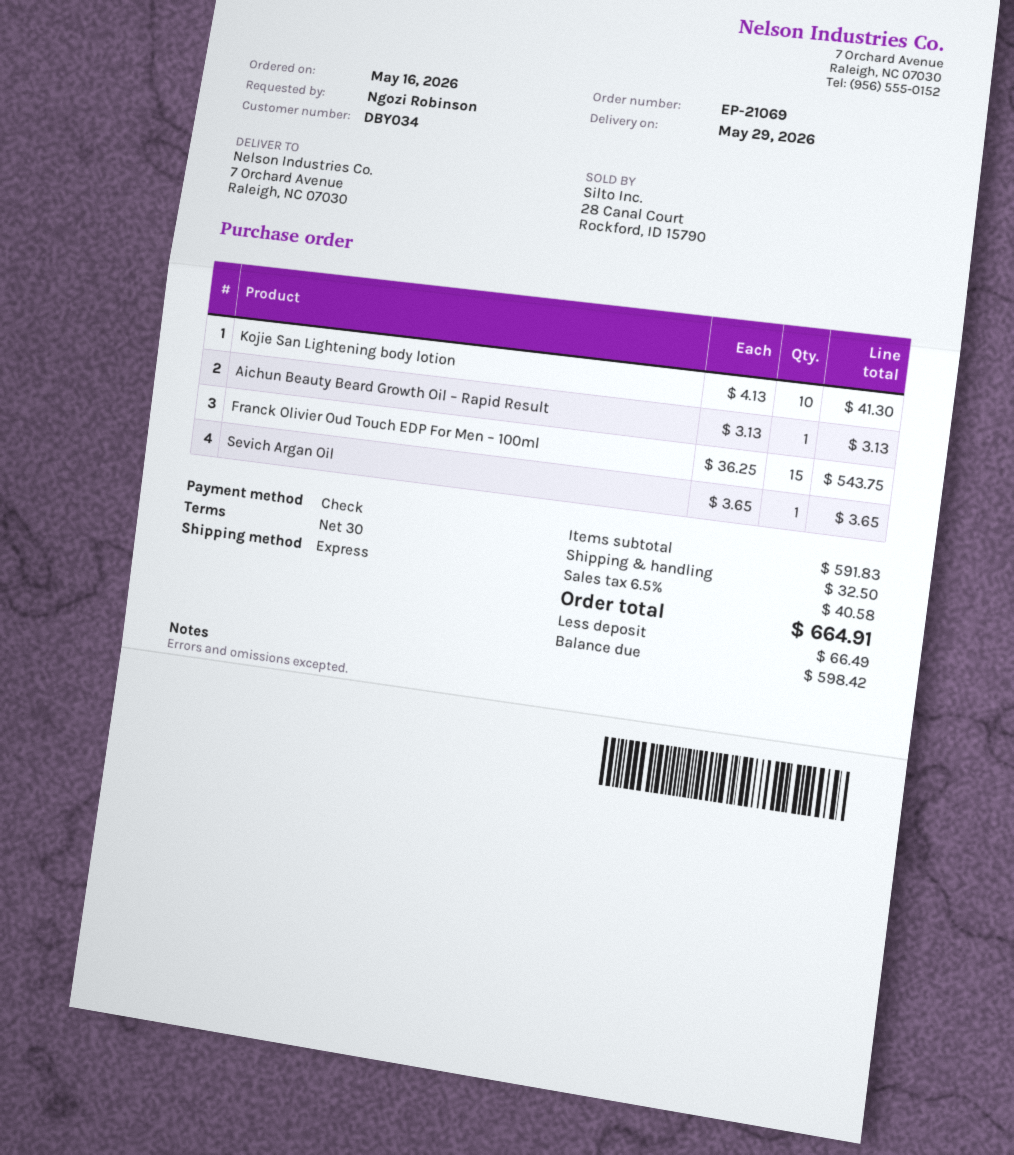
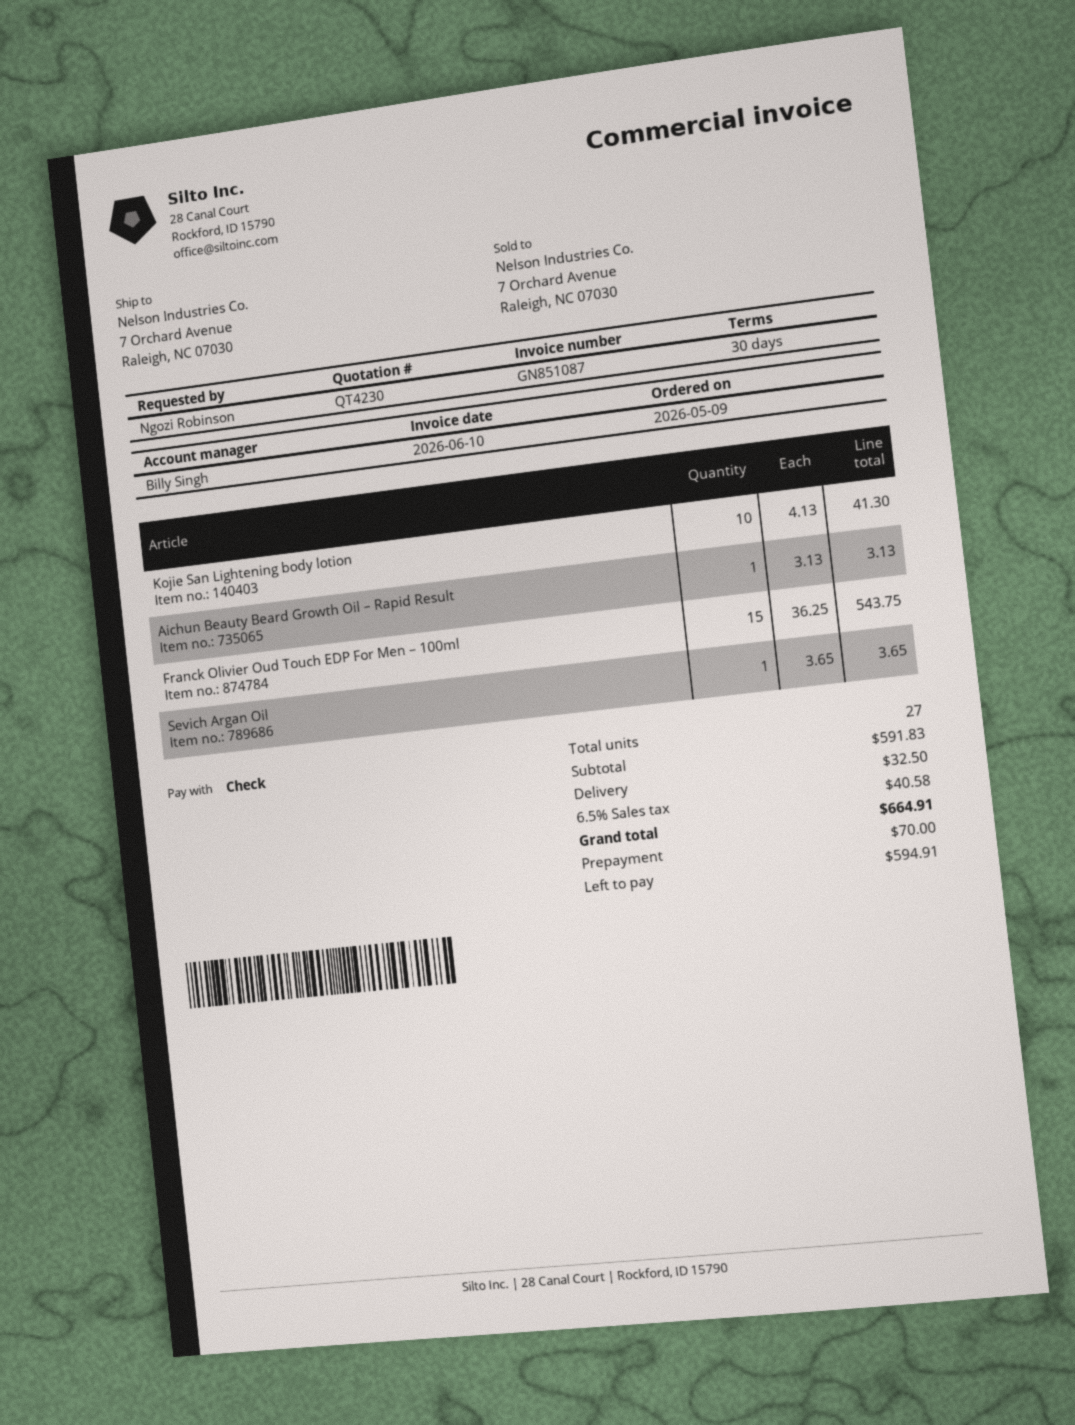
order date: 2026-05-16 -> 2026-05-09
deposit: 66.49 -> 70.00
balance: 598.42 -> 594.91

